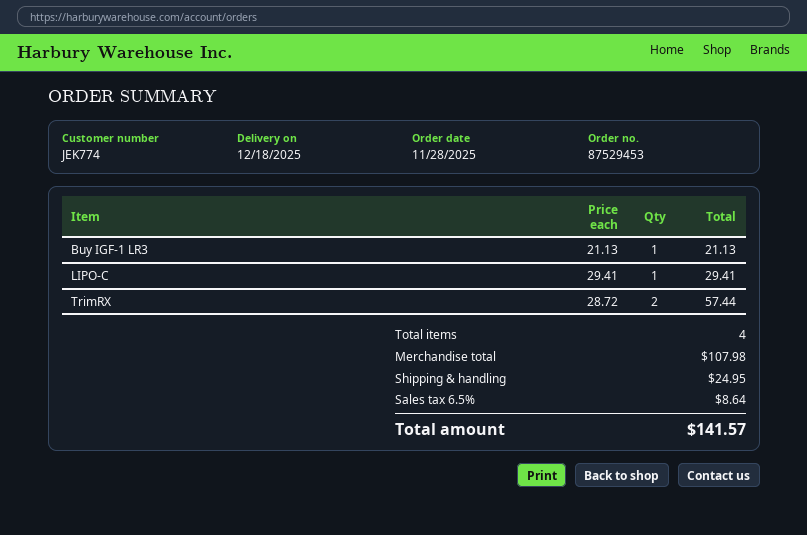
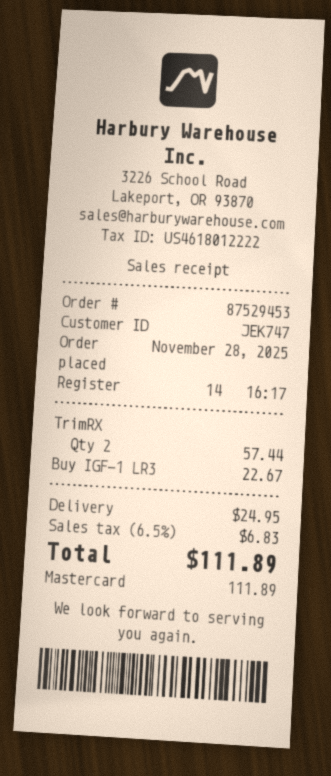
customer number: JEK774 -> JEK747
Buy IGF-1 LR3: 1 for 21.13 -> 1 for 22.67
LIPO-C: 1 for 29.41 -> none
tax: 6.5% = 8.64 -> 6.5% = 6.83
total: 141.57 -> 111.89

